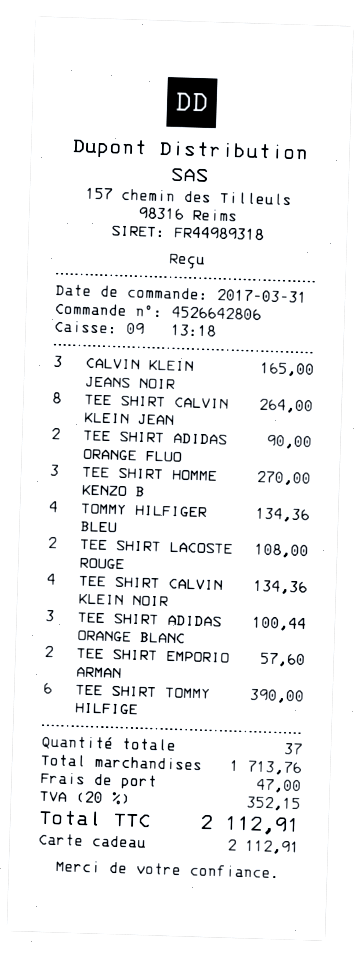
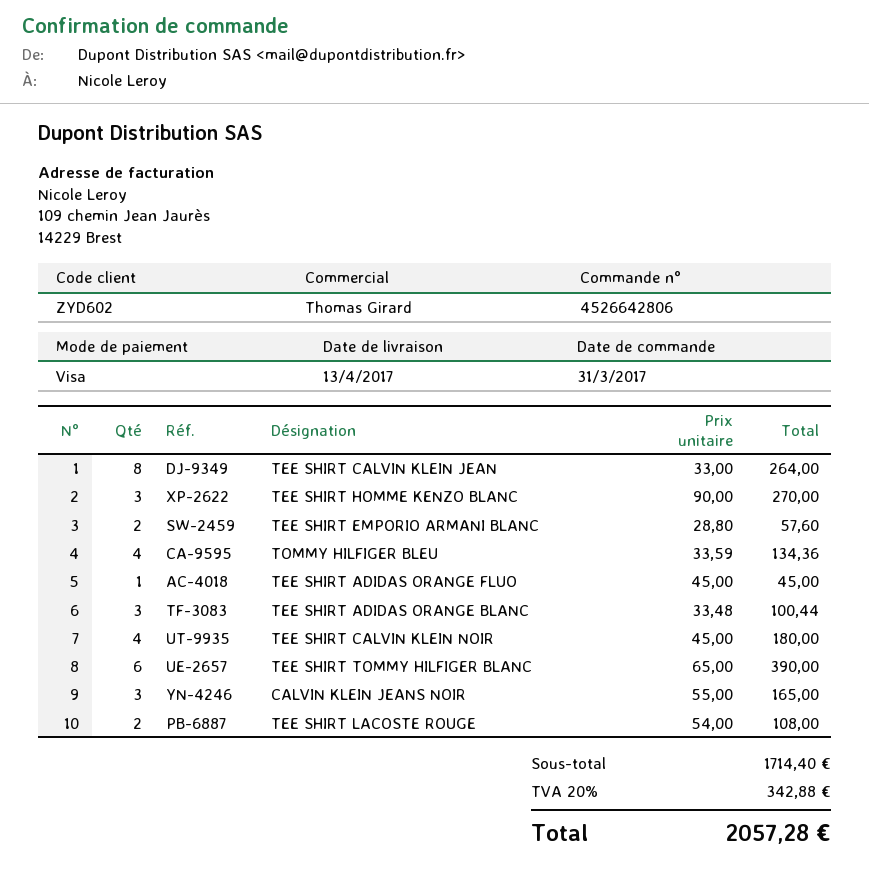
payment method: gift card -> Visa
TEE SHIRT ADIDAS ORANGE FLUO: 2 for 90.00 -> 1 for 45.00
TEE SHIRT CALVIN KLEIN NOIR: 4 for 134.36 -> 4 for 180.00
subtotal: 1713.76 -> 1714.40
shipping: 47.00 -> none
tax: 20% = 352.15 -> 20% = 342.88
total: 2112.91 -> 2057.28

